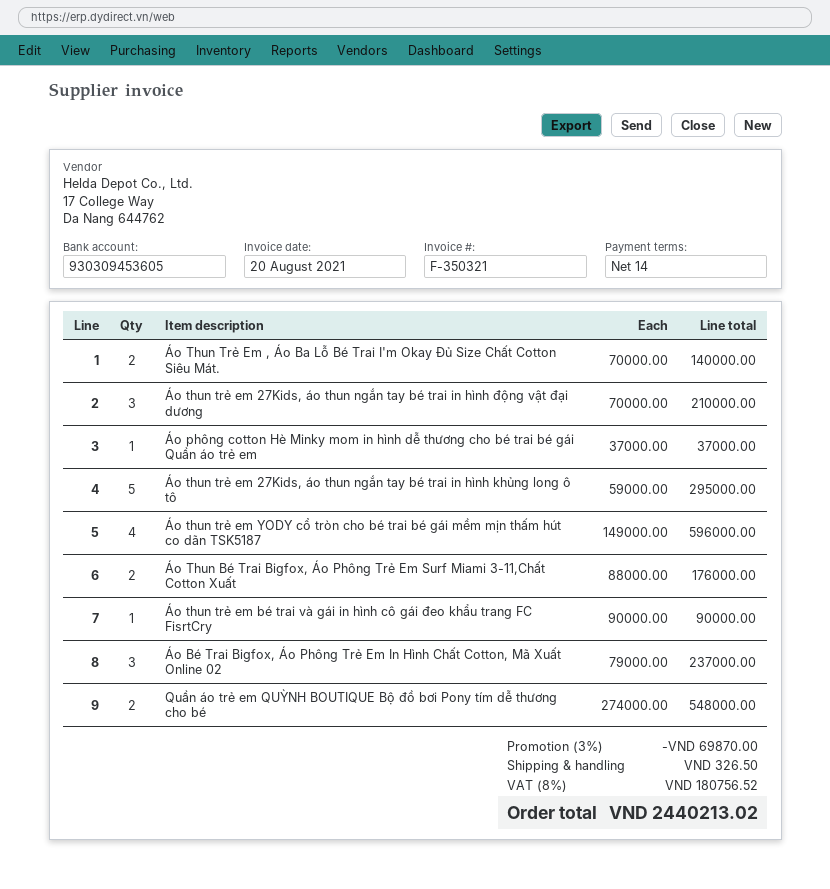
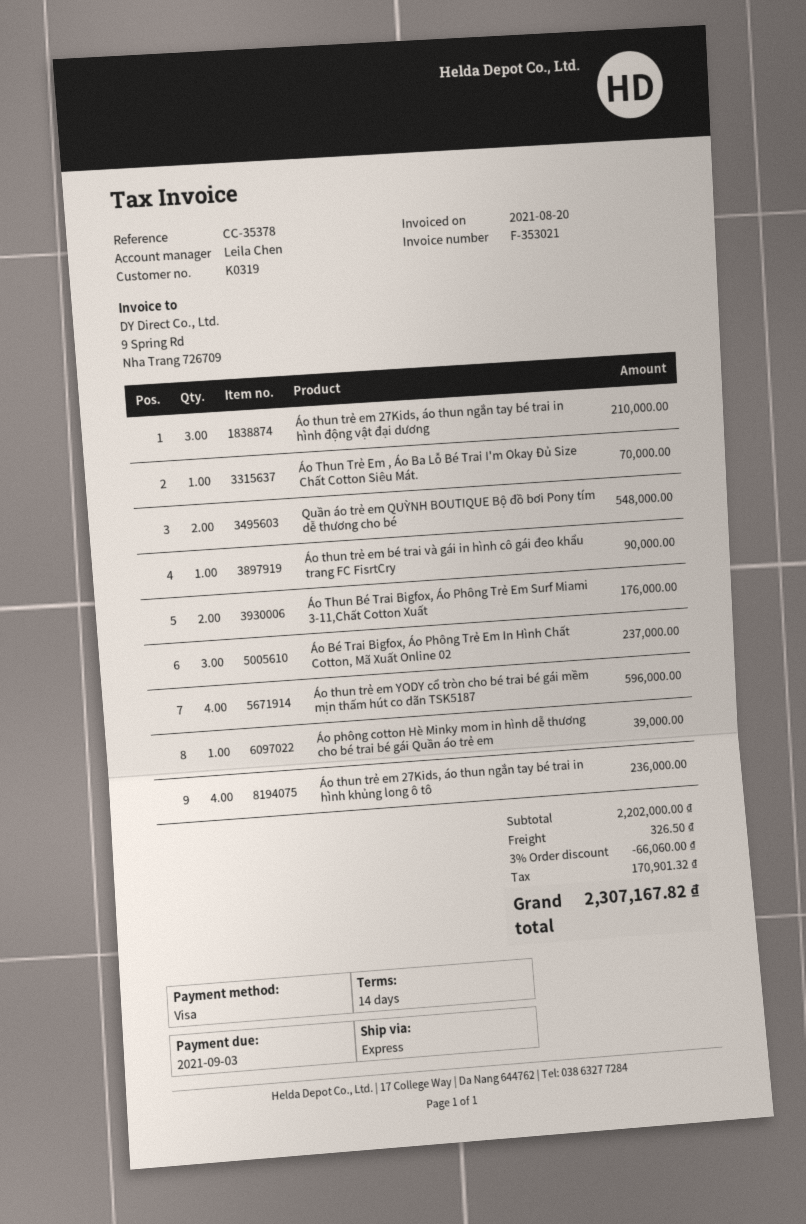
invoice number: F-350321 -> F-353021
Áo Thun Trẻ Em , Áo Ba Lỗ Bé Trai I'm Okay Đủ Size Chất Cotton Siêu Mát.: 2 for 140000.00 -> 1 for 70000.00
Áo phông cotton Hè Minky mom in hình dễ thương cho bé trai bé gái Quần áo trẻ em: 1 for 37000.00 -> 1 for 39000.00
Áo thun trẻ em 27Kids, áo thun ngắn tay bé trai in hình khủng long ô tô: 5 for 295000.00 -> 4 for 236000.00
discount: 3% = 69870.00 -> 3% = 66060.00
tax: 180756.52 -> 170901.32
total: 2440213.02 -> 2307167.82

